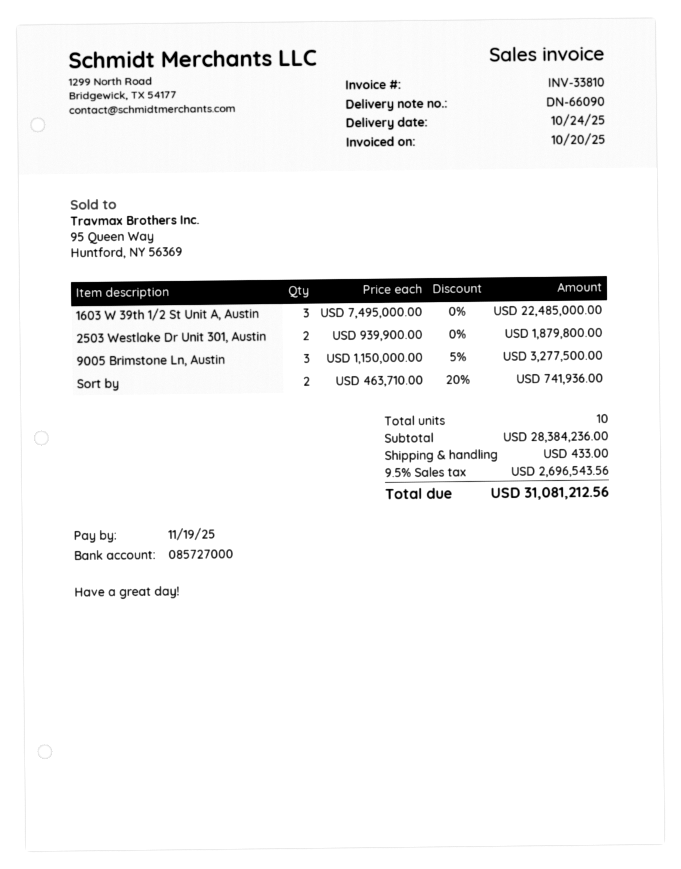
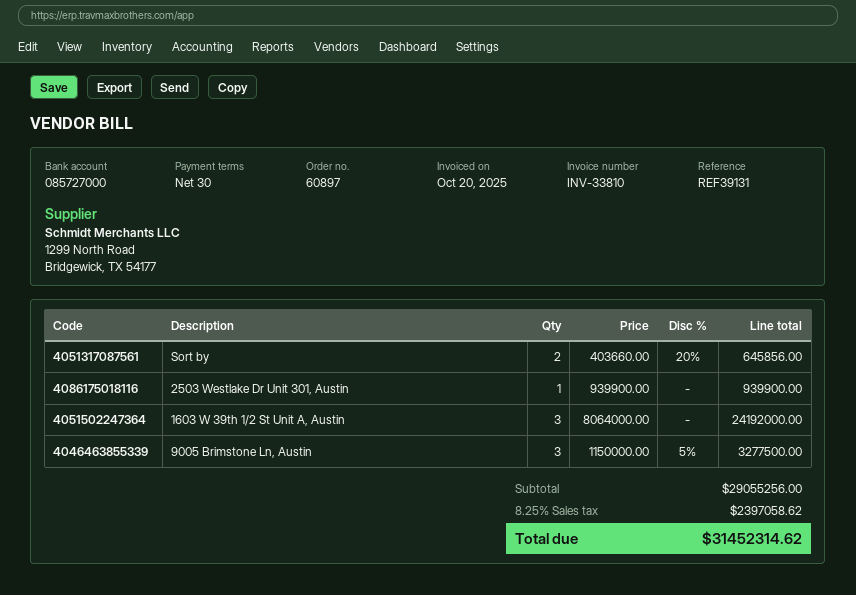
1603 W 39th 1/2 St Unit A, Austin: 3 x 7495000.00 = 22485000.00 -> 3 x 8064000.00 = 24192000.00
2503 Westlake Dr Unit 301, Austin: 2 x 939900.00 = 1879800.00 -> 1 x 939900.00 = 939900.00
Sort by: 2 x 463710.00 - 20% = 741936.00 -> 2 x 403660.00 - 20% = 645856.00
subtotal: 28384236.00 -> 29055256.00
shipping: 433.00 -> none
tax: 9.5% = 2696543.56 -> 8.25% = 2397058.62
total: 31081212.56 -> 31452314.62

